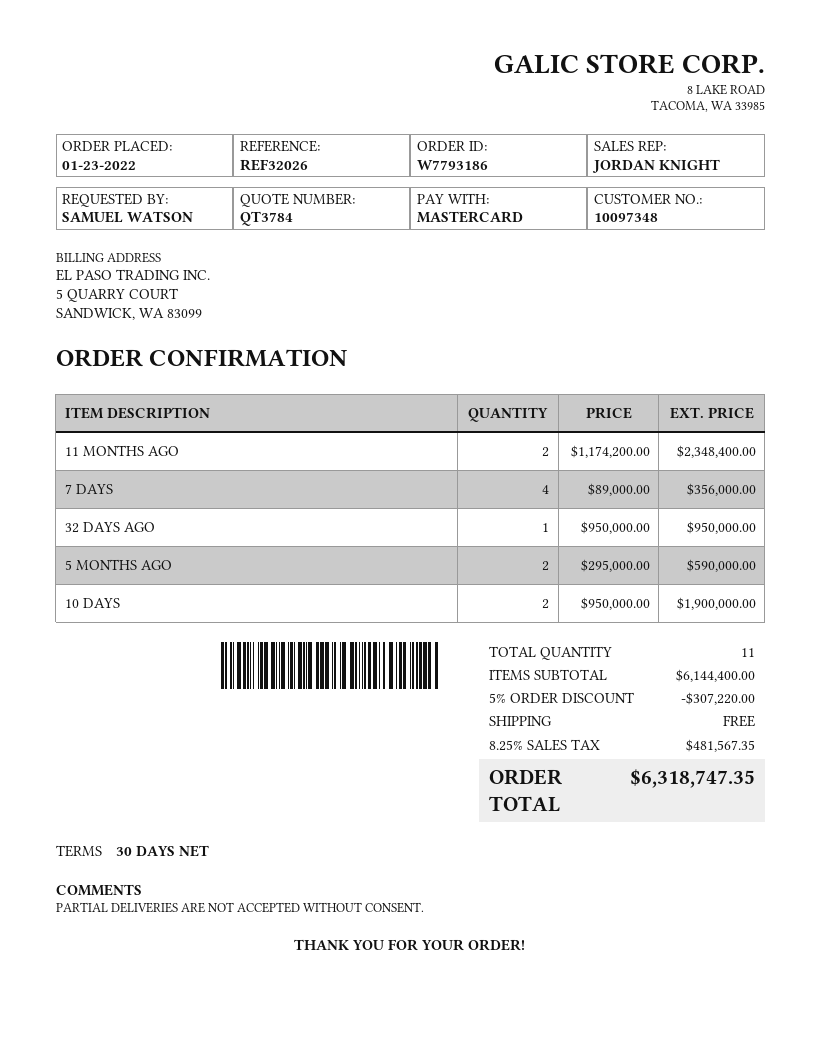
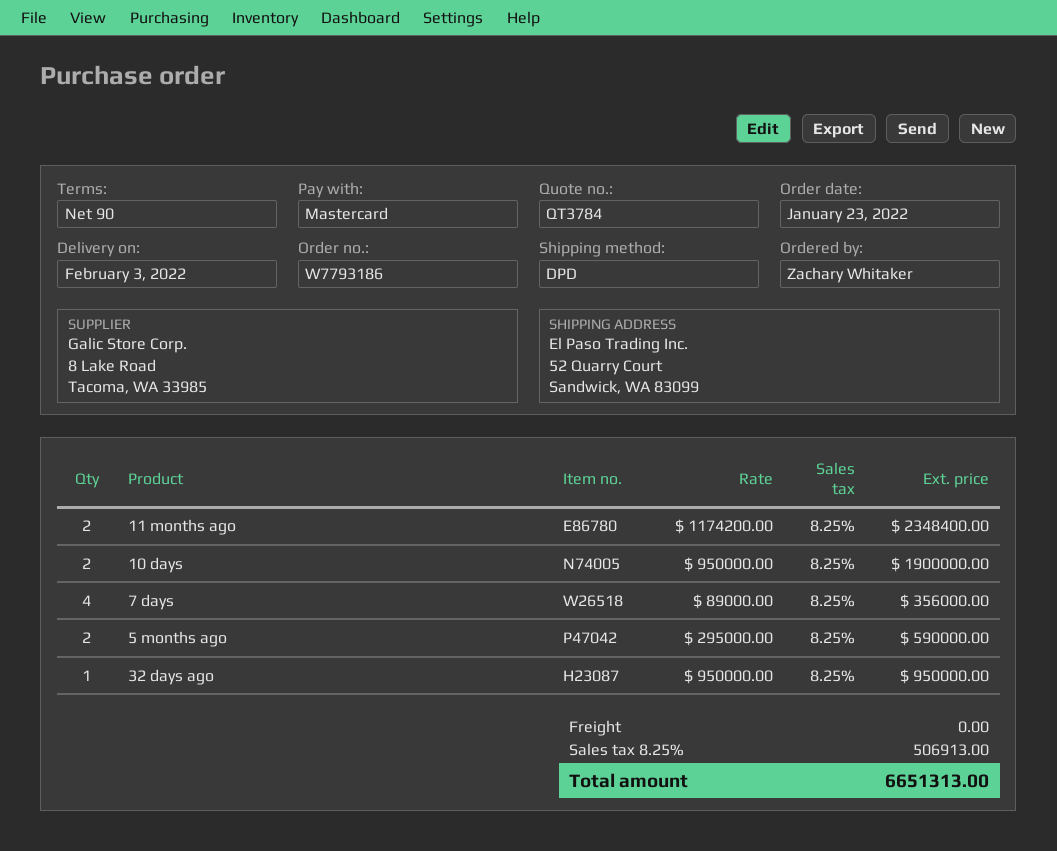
payment terms: 30 days -> 90 days
ordered by: SAMUEL WATSON -> Zachary Whitaker
discount: 5% = 307220.00 -> none
tax: 8.25% = 481567.35 -> 8.25% = 506913.00
total: 6318747.35 -> 6651313.00

